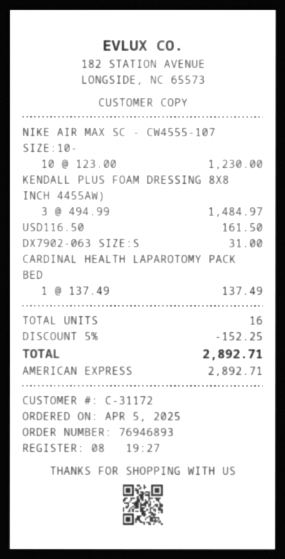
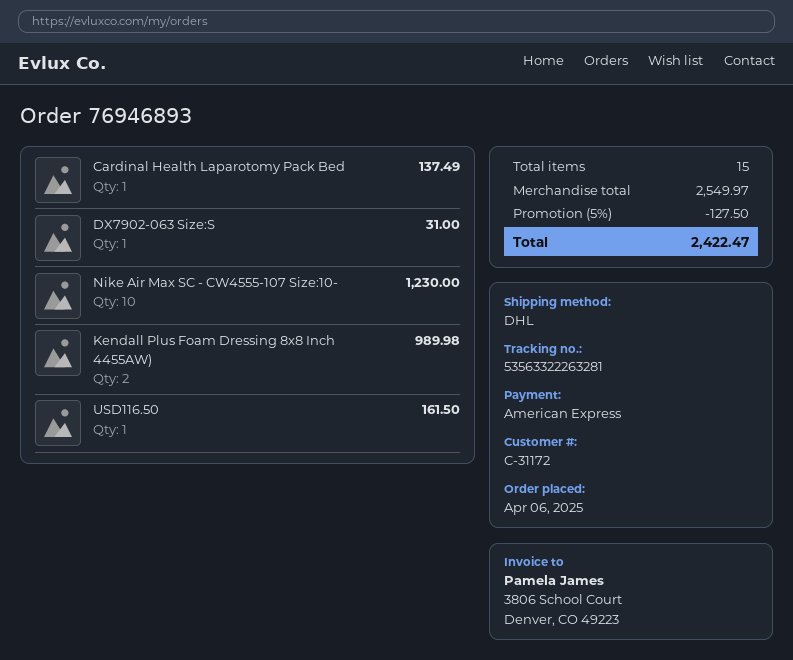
order date: 2025-04-05 -> 2025-04-06
KENDALL PLUS FOAM DRESSING 8X8 INCH 4455AW): 3 for 1484.97 -> 2 for 989.98
total quantity: 16 -> 15
discount: 5% = 152.25 -> 5% = 127.50
total: 2892.71 -> 2422.47

